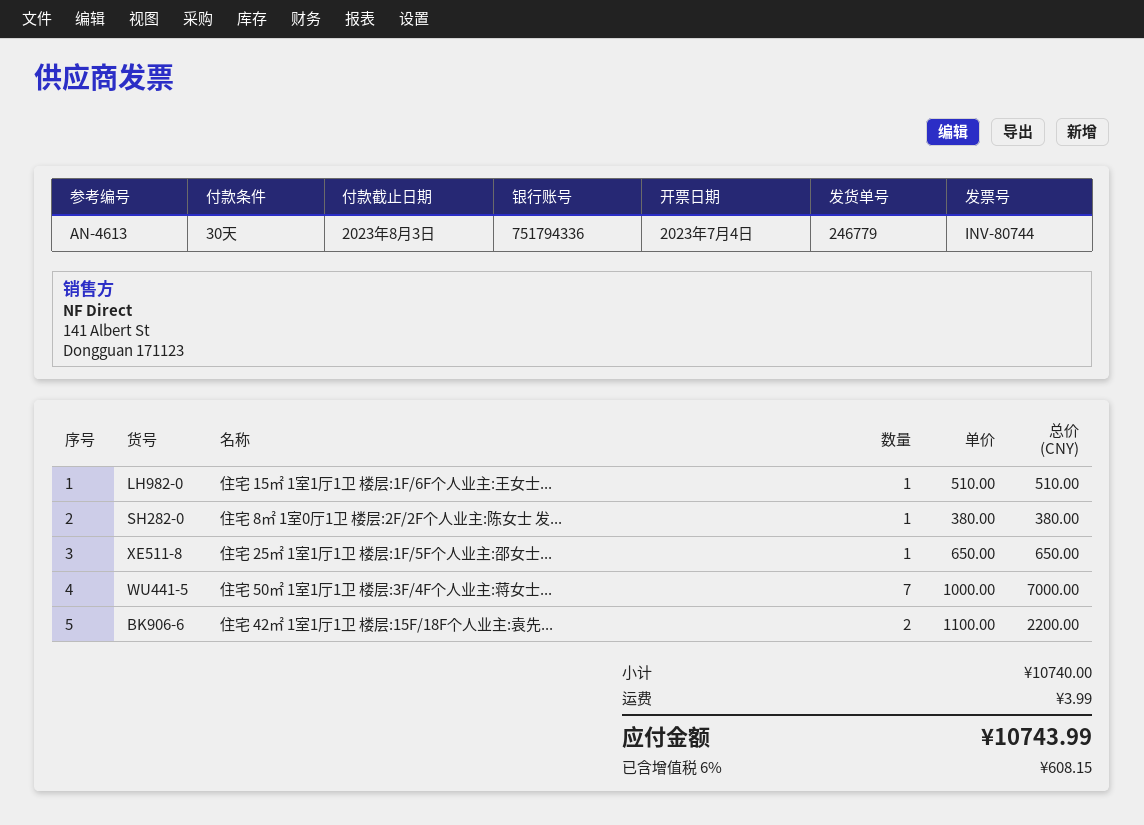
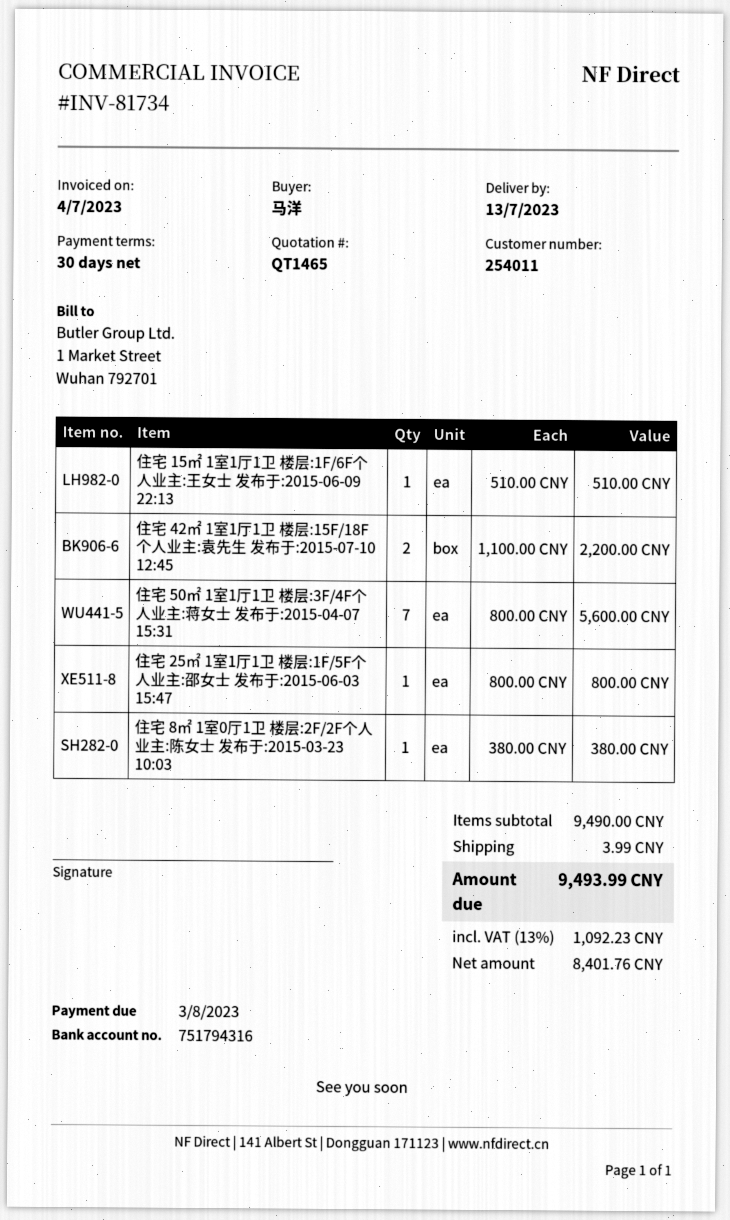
invoice number: INV-80744 -> INV-81734
bank account: 751794336 -> 751794316
住宅 25㎡ 1室1厅1卫 楼层:1F/5F个人业主:邵女士...: 1 x 650.00 = 650.00 -> 1 x 800.00 = 800.00
住宅 50㎡ 1室1厅1卫 楼层:3F/4F个人业主:蒋女士...: 7 x 1000.00 = 7000.00 -> 7 x 800.00 = 5600.00
subtotal: 10740.00 -> 9490.00
tax: 6% = 608.15 -> 13% = 1092.23
total: 10743.99 -> 9493.99

